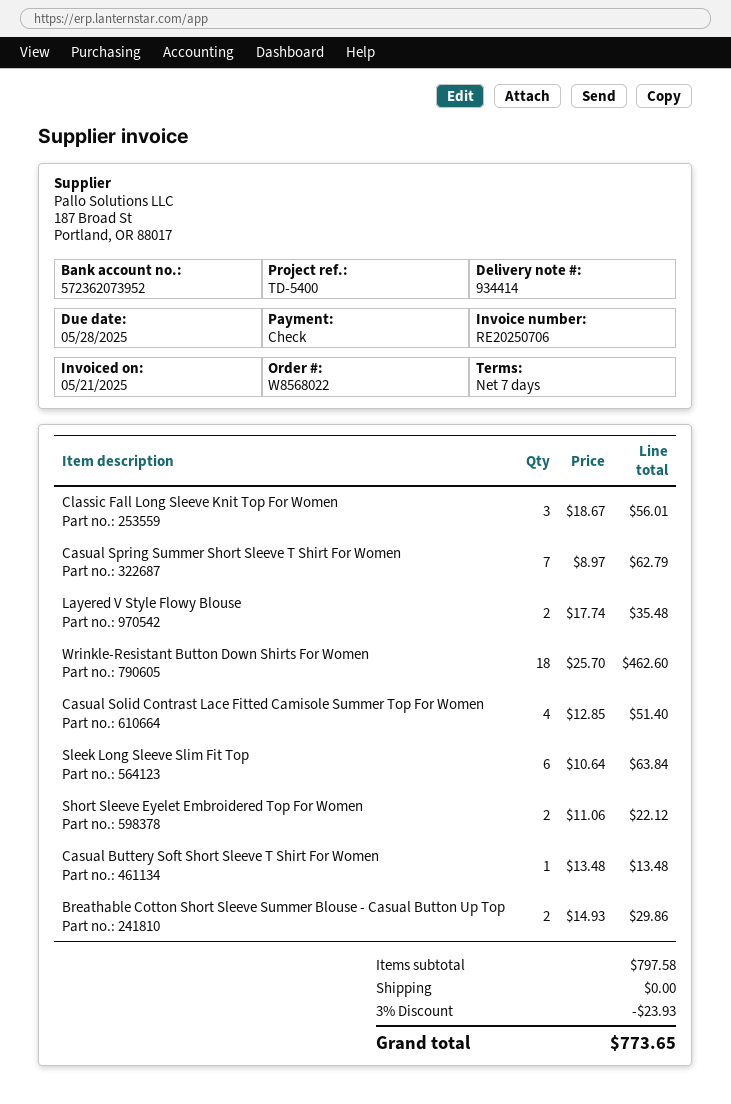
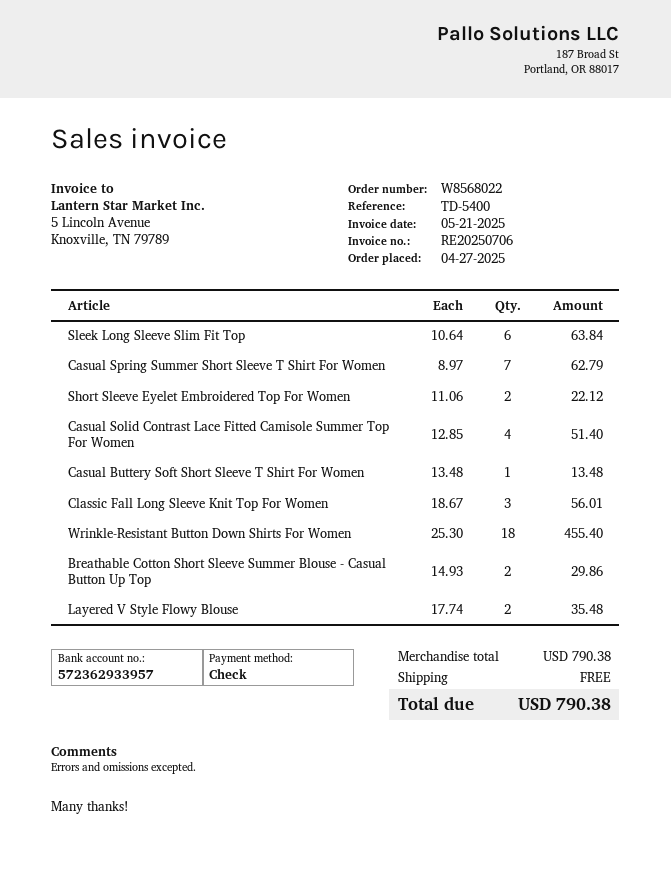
bank account: 572362073952 -> 572362933957
Wrinkle-Resistant Button Down Shirts For Women: 18 x 25.70 = 462.60 -> 18 x 25.30 = 455.40
subtotal: 797.58 -> 790.38
discount: 3% = 23.93 -> none
total: 773.65 -> 790.38

